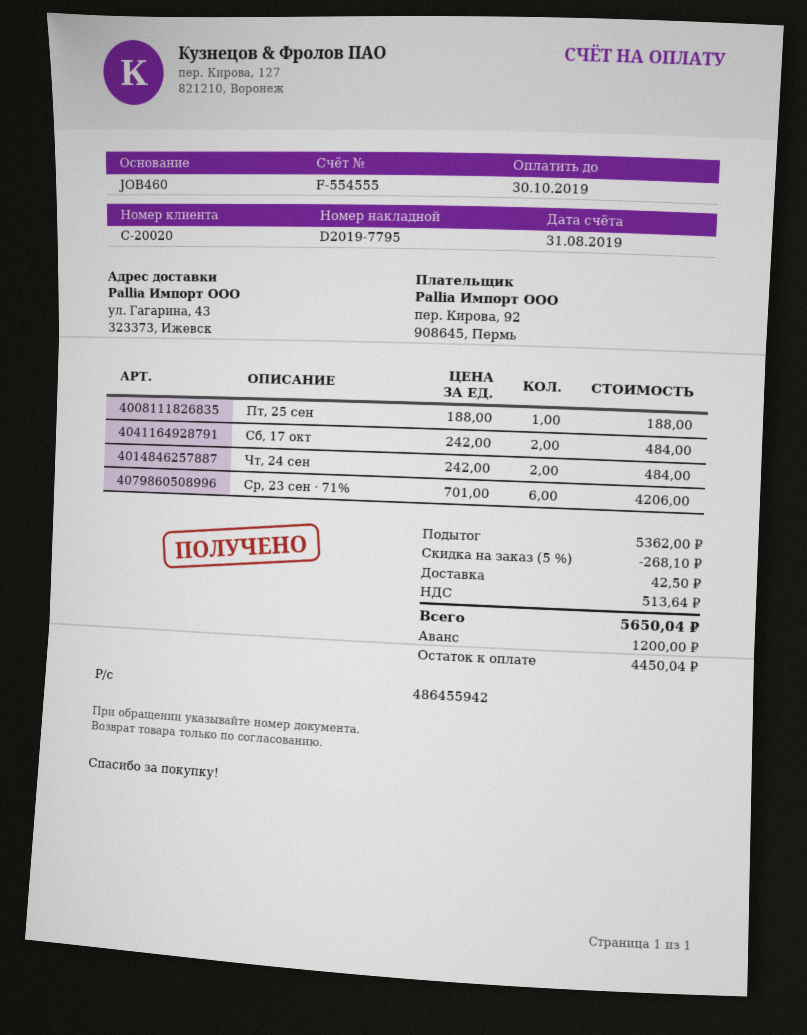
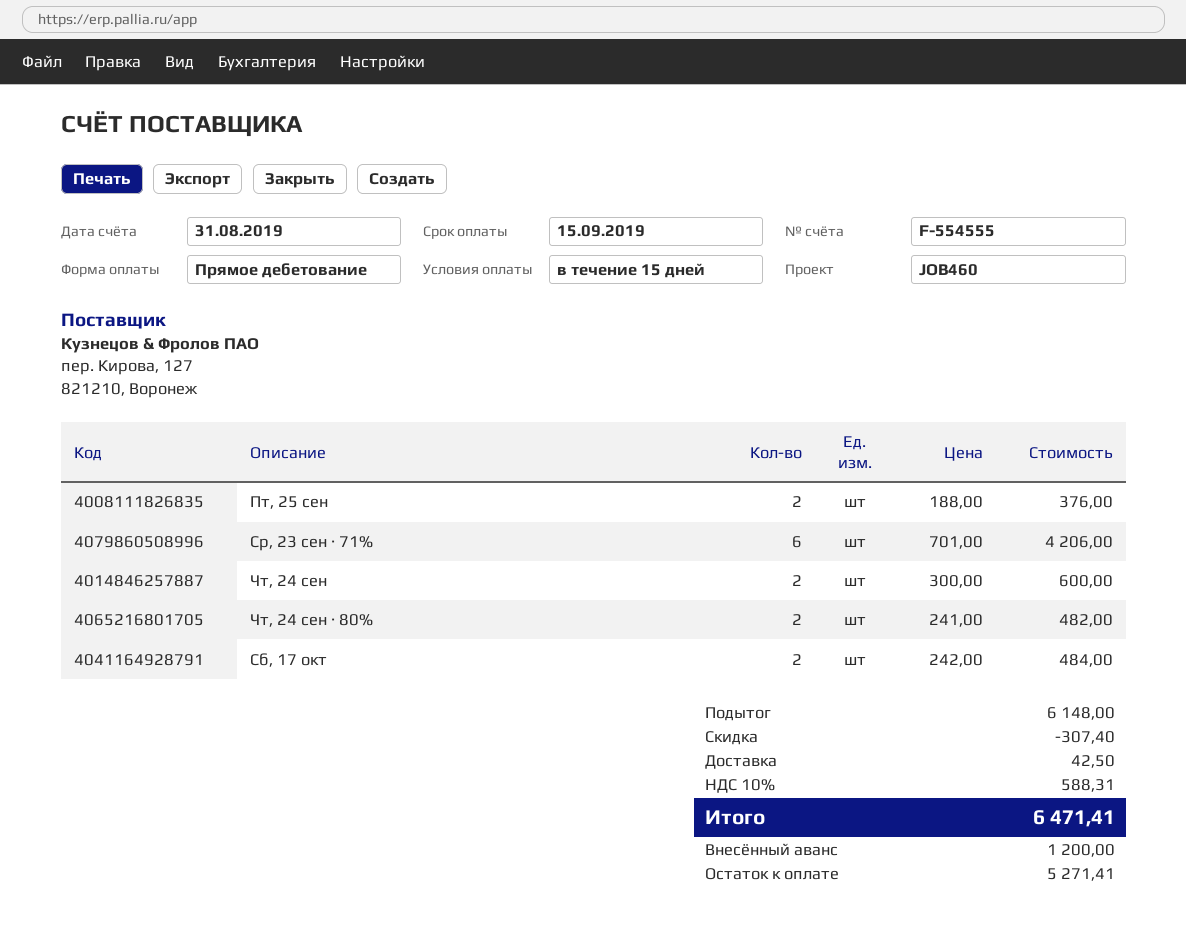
due date: 2019-10-30 -> 2019-09-15
Пт, 25 сен: 1 x 188.00 = 188.00 -> 2 x 188.00 = 376.00
Чт, 24 сен: 2 x 242.00 = 484.00 -> 2 x 300.00 = 600.00
Чт, 24 сен · 80%: none -> 2 x 241.00 = 482.00
subtotal: 5362.00 -> 6148.00
discount: 268.10 -> 307.40
tax: 513.64 -> 588.31
total: 5650.04 -> 6471.41
balance: 4450.04 -> 5271.41

